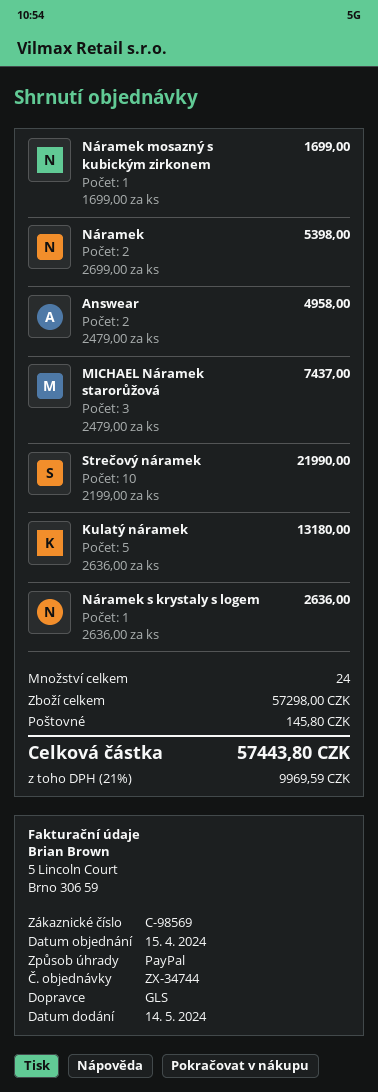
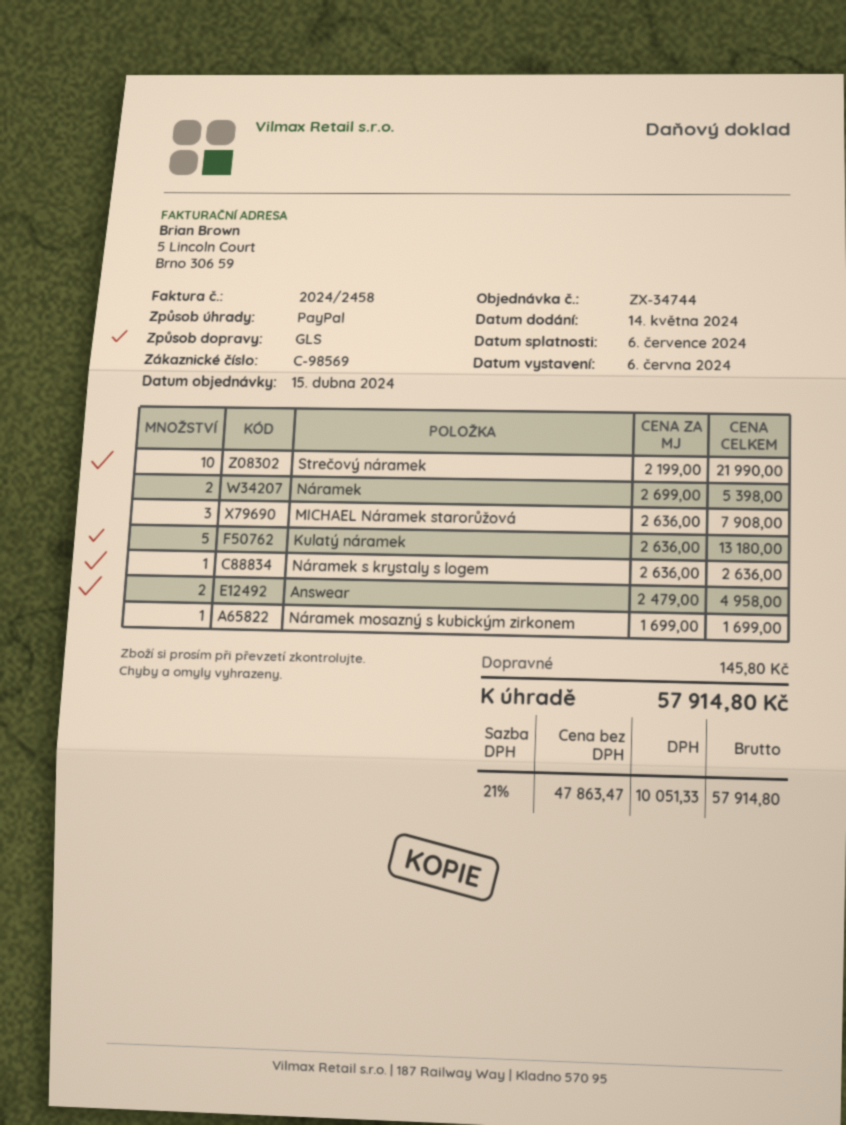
MICHAEL Náramek starorůžová: 3 x 2479.00 = 7437.00 -> 3 x 2636.00 = 7908.00
tax: 21% = 9969.59 -> 21% = 10051.33
total: 57443.80 -> 57914.80

